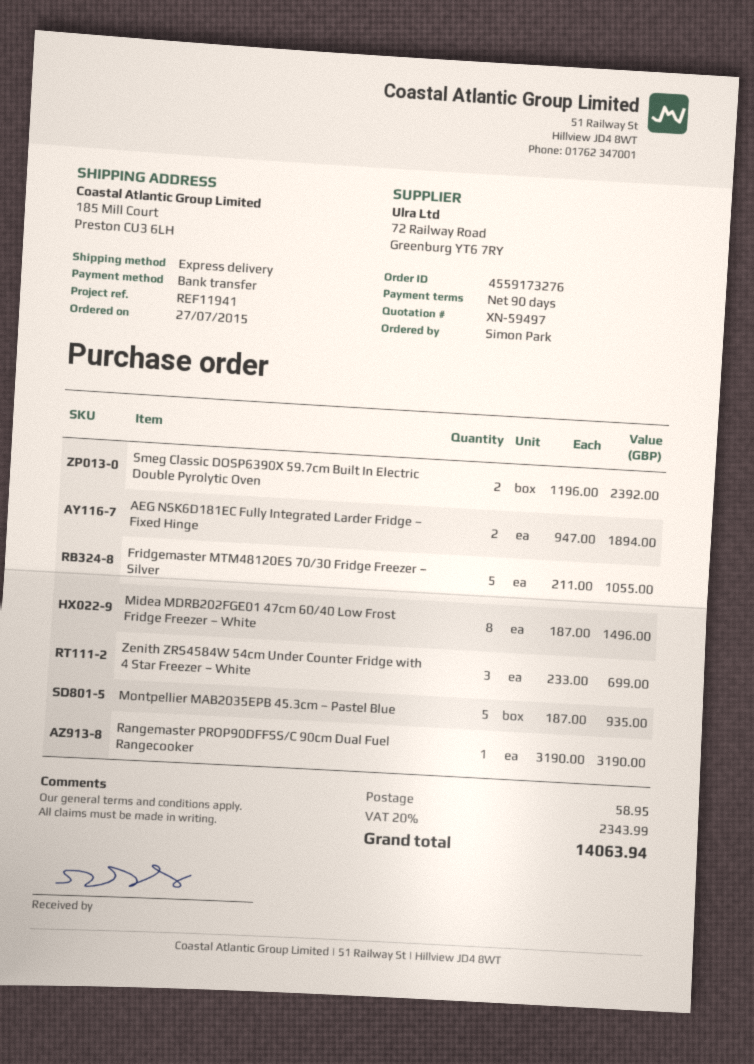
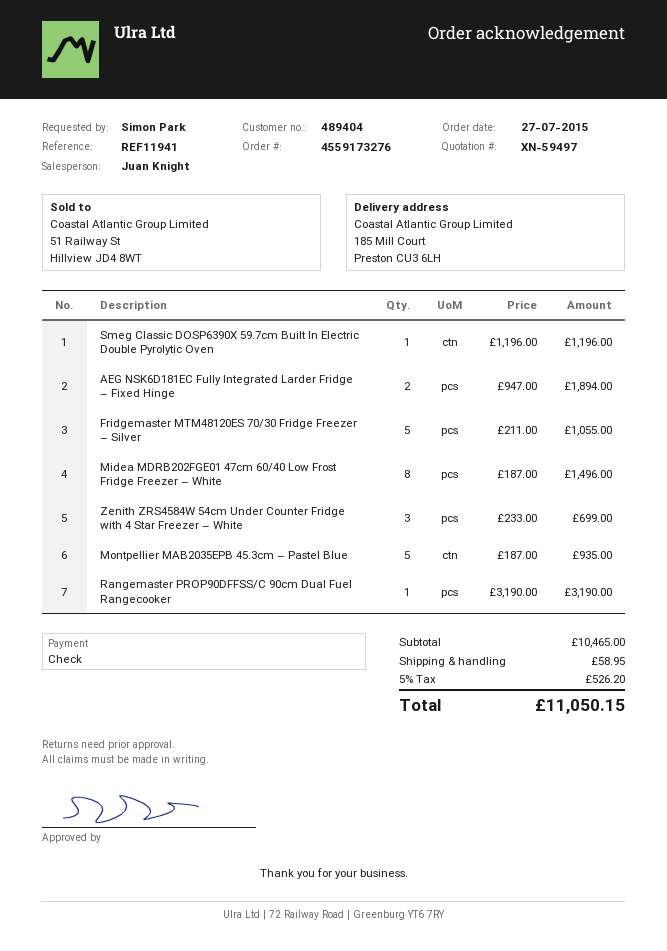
payment method: bank transfer -> cheque
Smeg Classic DOSP6390X 59.7cm Built In Electric Double Pyrolytic Oven: 2 x 1196.00 = 2392.00 -> 1 x 1196.00 = 1196.00
tax: 20% = 2343.99 -> 5% = 526.20
total: 14063.94 -> 11050.15

